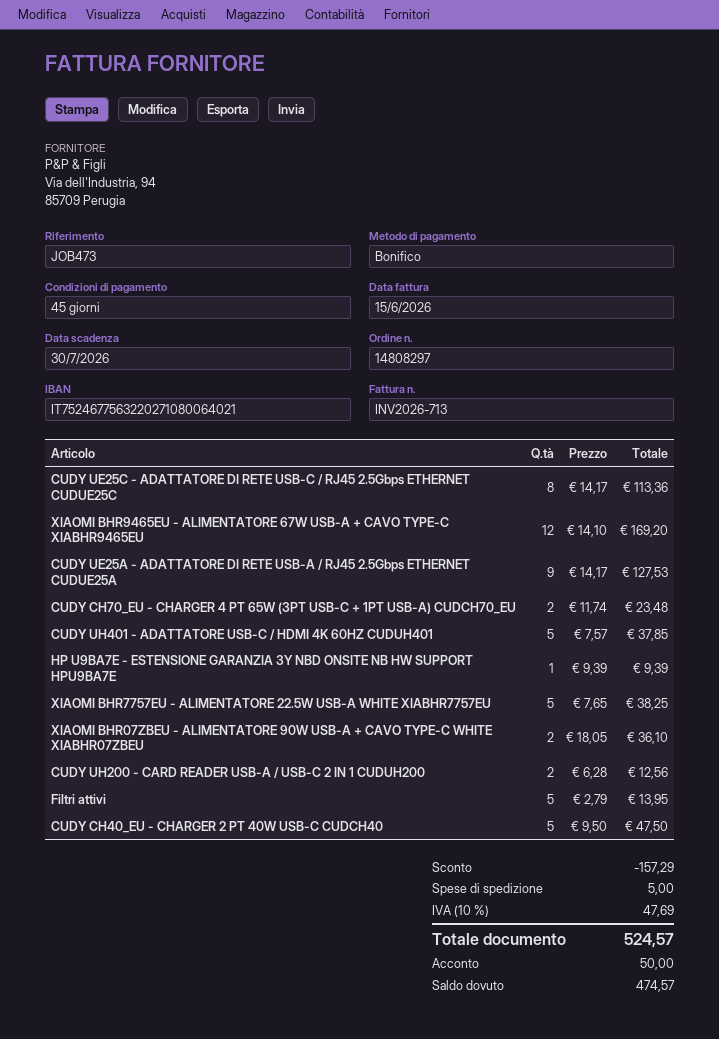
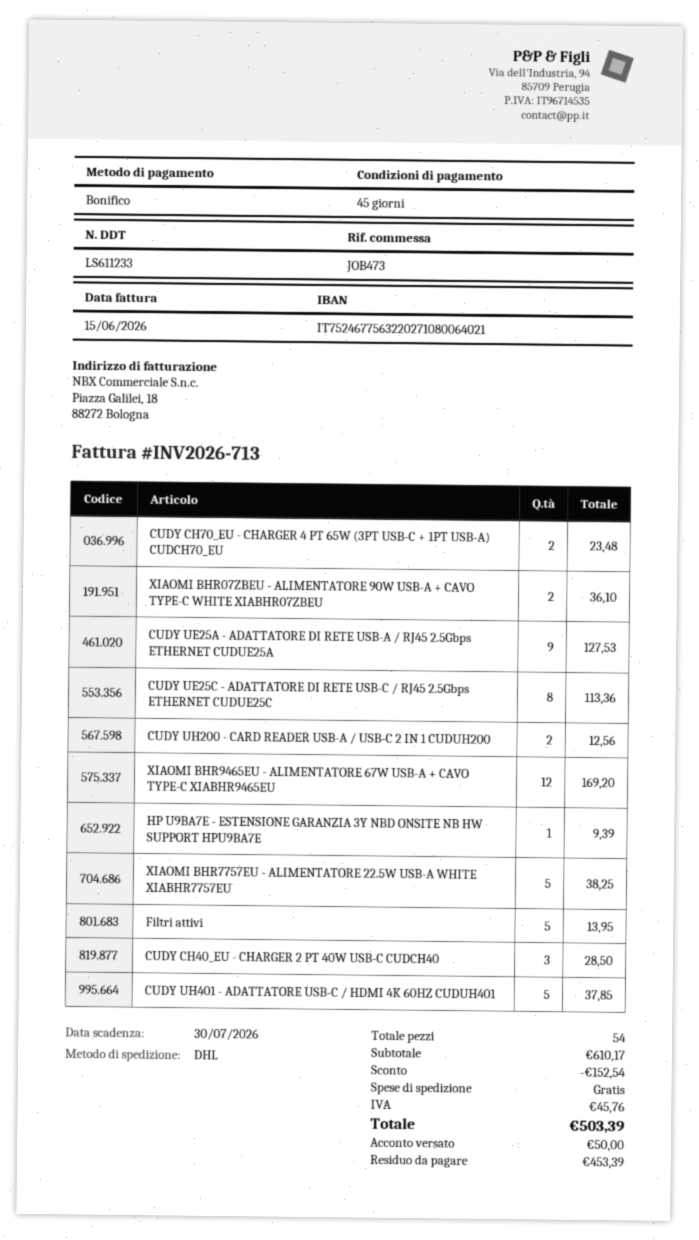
CUDY CH40_EU - CHARGER 2 PT 40W USB-C CUDCH40: 5 for 47.50 -> 3 for 28.50
discount: 157.29 -> 152.54
shipping: 5.00 -> 0.00
tax: 47.69 -> 45.76
total: 524.57 -> 503.39
balance: 474.57 -> 453.39

